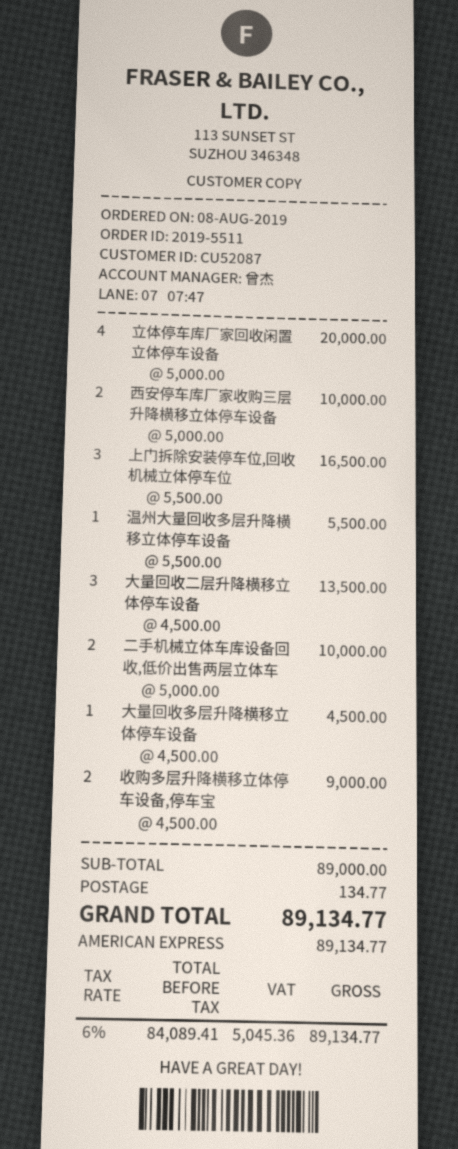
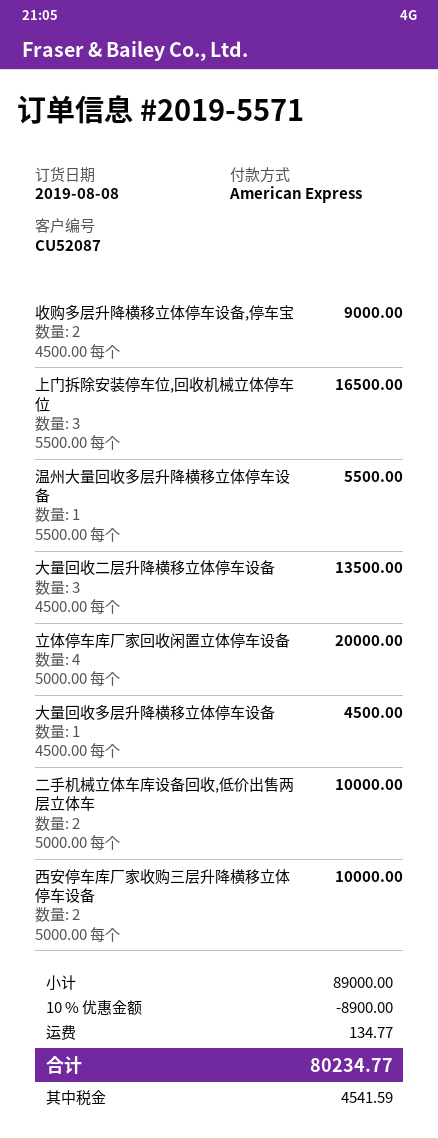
order number: 2019-5511 -> 2019-5571
discount: none -> 10% = 8900.00
tax: 5045.36 -> 4541.59
total: 89134.77 -> 80234.77

